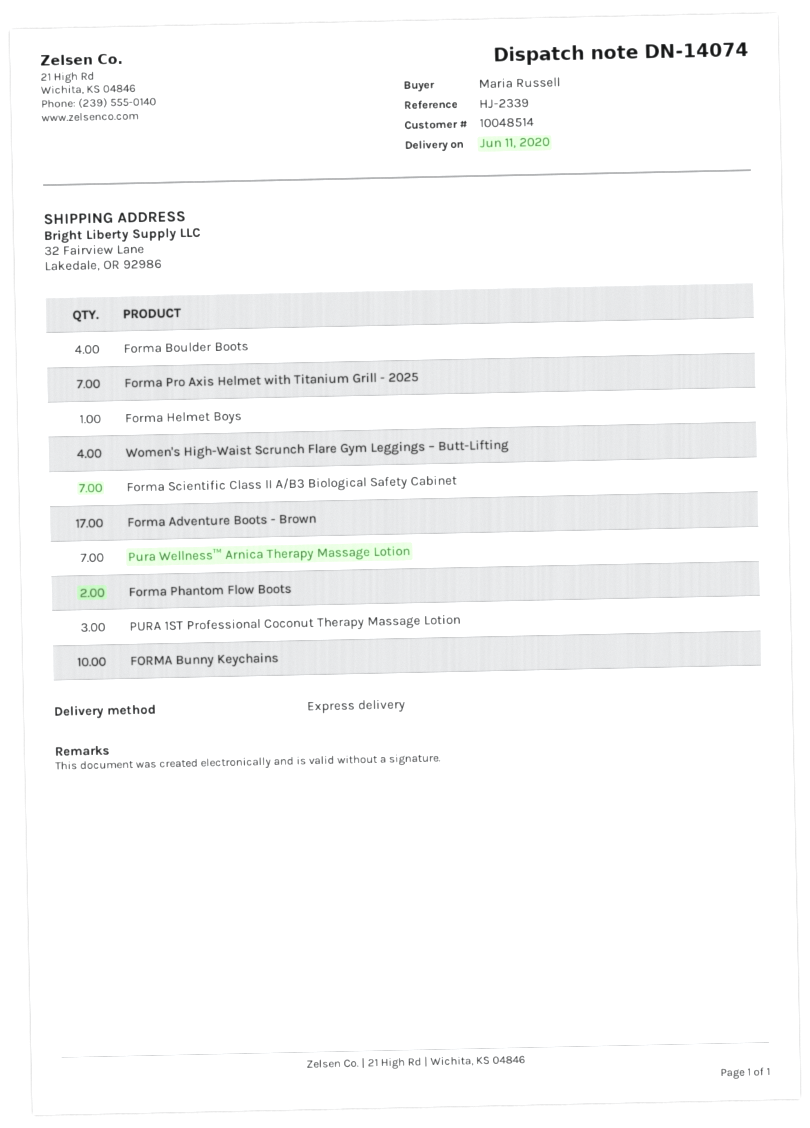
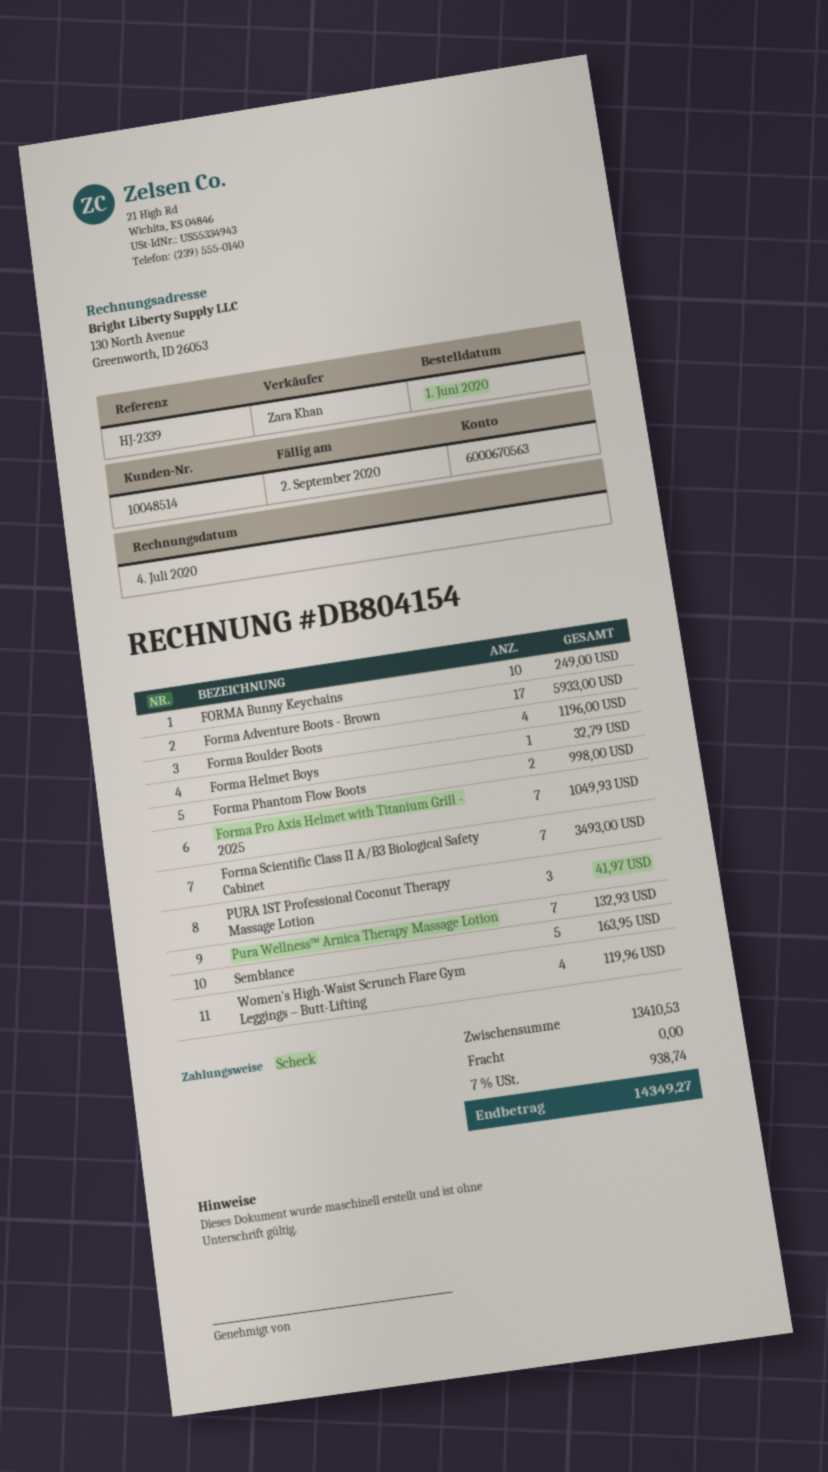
Semblance: none -> 5

